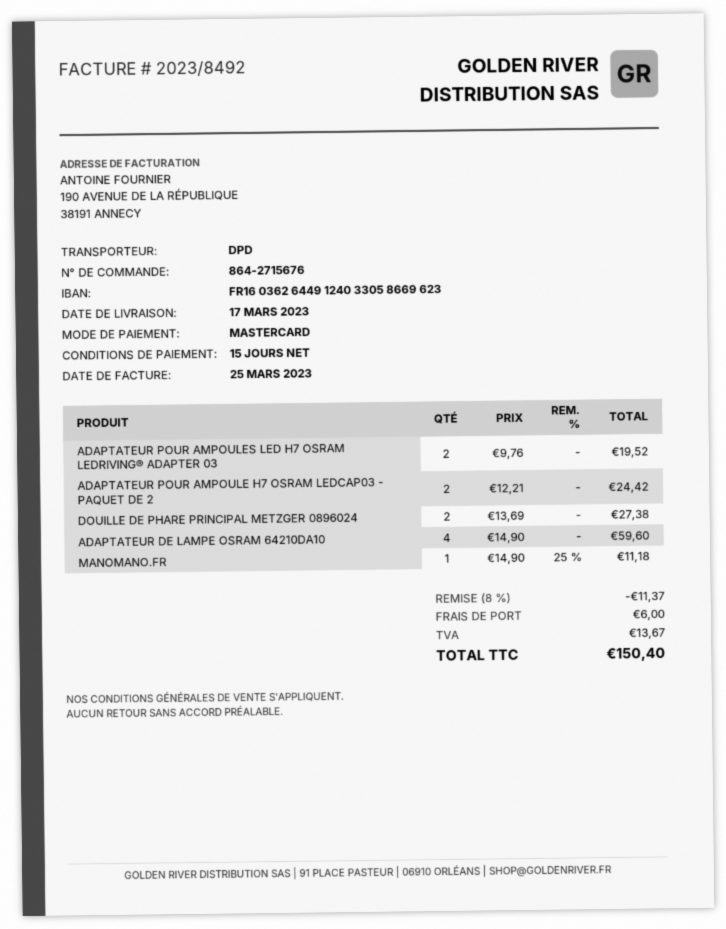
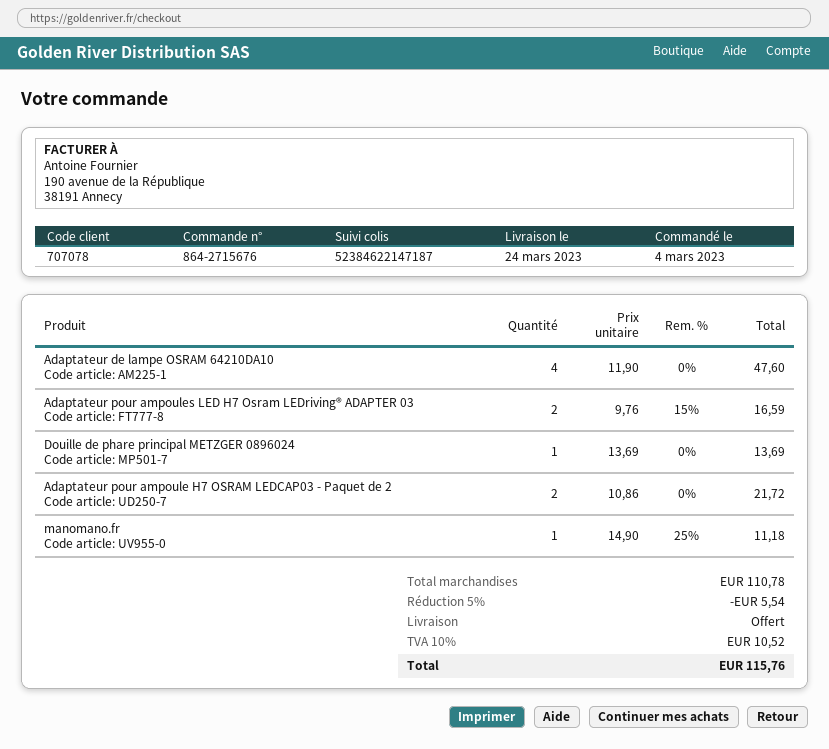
delivery date: 2023-03-17 -> 2023-03-24
ADAPTATEUR POUR AMPOULES LED H7 OSRAM LEDRIVING® ADAPTER 03: 2 x 9.76 = 19.52 -> 2 x 9.76 - 15% = 16.59
ADAPTATEUR POUR AMPOULE H7 OSRAM LEDCAP03 - PAQUET DE 2: 2 x 12.21 = 24.42 -> 2 x 10.86 = 21.72
DOUILLE DE PHARE PRINCIPAL METZGER 0896024: 2 x 13.69 = 27.38 -> 1 x 13.69 = 13.69
ADAPTATEUR DE LAMPE OSRAM 64210DA10: 4 x 14.90 = 59.60 -> 4 x 11.90 = 47.60
discount: 8% = 11.37 -> 5% = 5.54
shipping: 6.00 -> 0.00
tax: 13.67 -> 10.52
total: 150.40 -> 115.76

